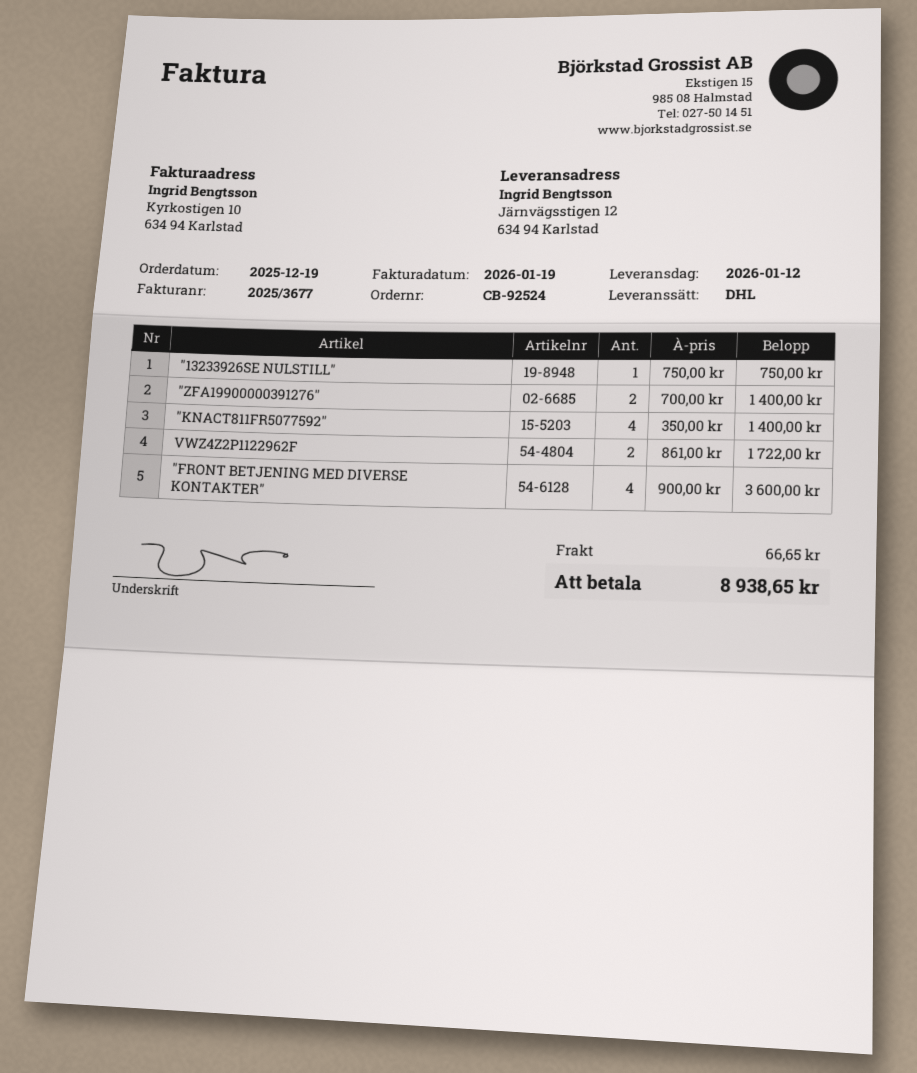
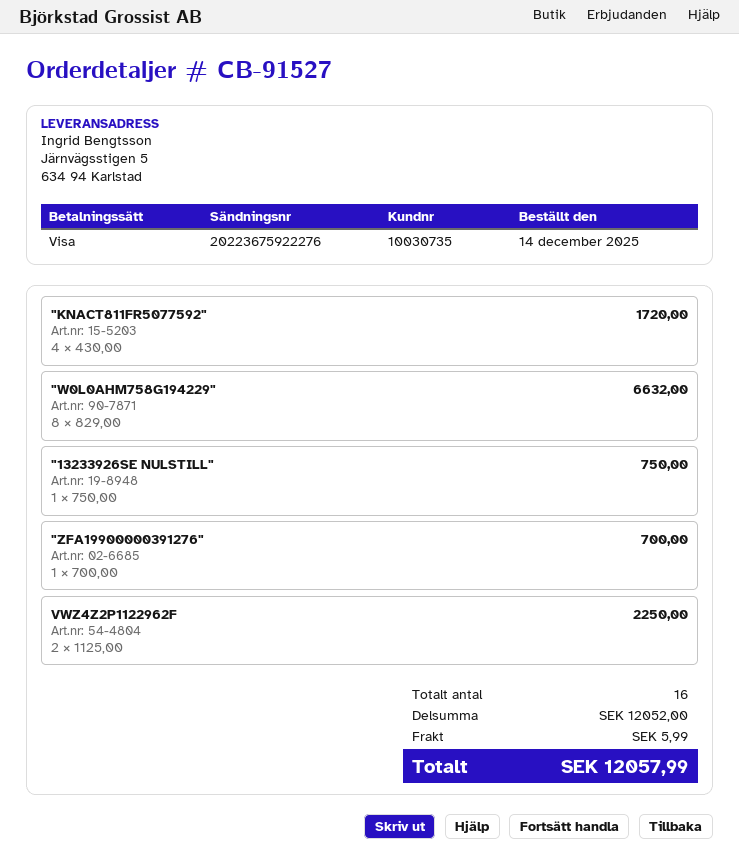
order number: CB-92524 -> CB-91527
order date: 2025-12-19 -> 2025-12-14
ship to: Järnvägsstigen 12, 634 94 Karlstad -> Järnvägsstigen 5, 634 94 Karlstad
"ZFA19900000391276": 2 x 700.00 = 1400.00 -> 1 x 700.00 = 700.00
"KNACT811FR5077592": 4 x 350.00 = 1400.00 -> 4 x 430.00 = 1720.00
VWZ4Z2P1122962F: 2 x 861.00 = 1722.00 -> 2 x 1125.00 = 2250.00
"FRONT BETJENING MED DIVERSE KONTAKTER": 4 x 900.00 = 3600.00 -> none
"W0L0AHM758G194229": none -> 8 x 829.00 = 6632.00
shipping: 66.65 -> 5.99
total: 8938.65 -> 12057.99

